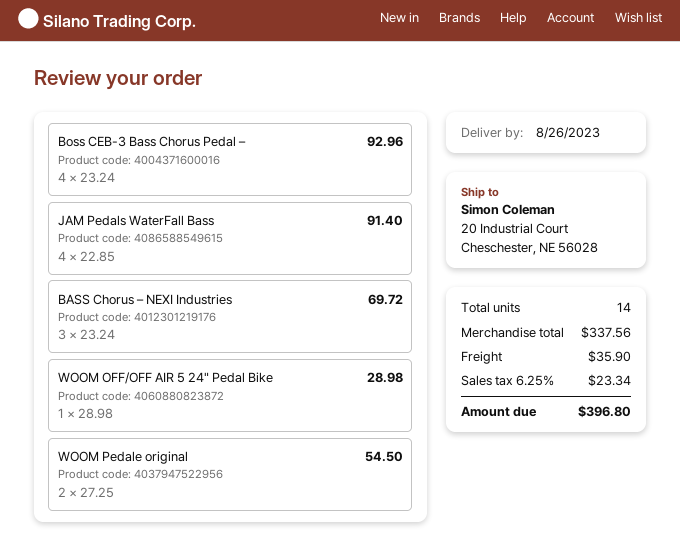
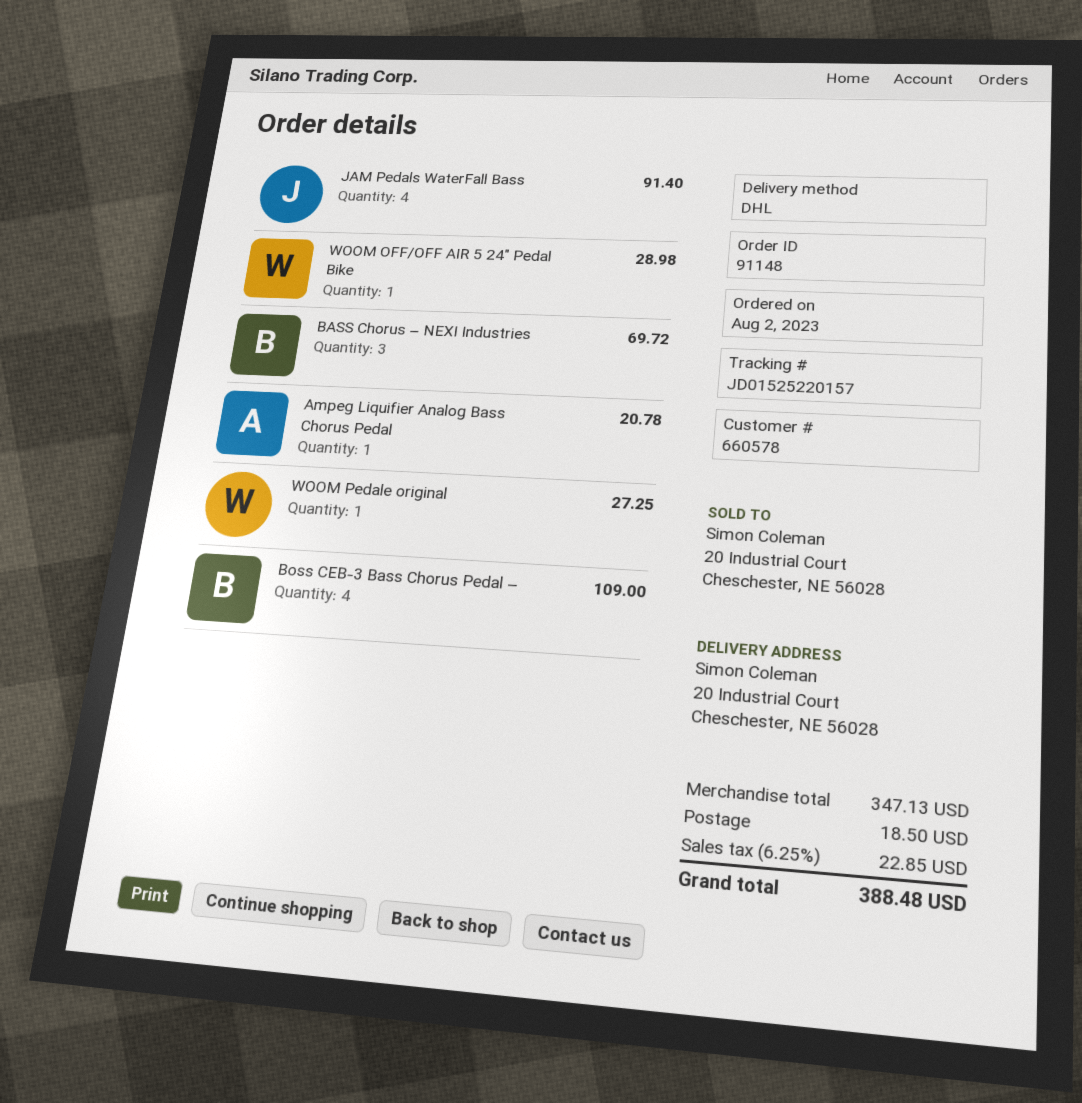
Boss CEB-3 Bass Chorus Pedal –: 4 for 92.96 -> 4 for 109.00
WOOM Pedale original: 2 for 54.50 -> 1 for 27.25
Ampeg Liquifier Analog Bass Chorus Pedal: none -> 1 for 20.78
subtotal: 337.56 -> 347.13
shipping: 35.90 -> 18.50
tax: 6.25% = 23.34 -> 6.25% = 22.85
total: 396.80 -> 388.48

